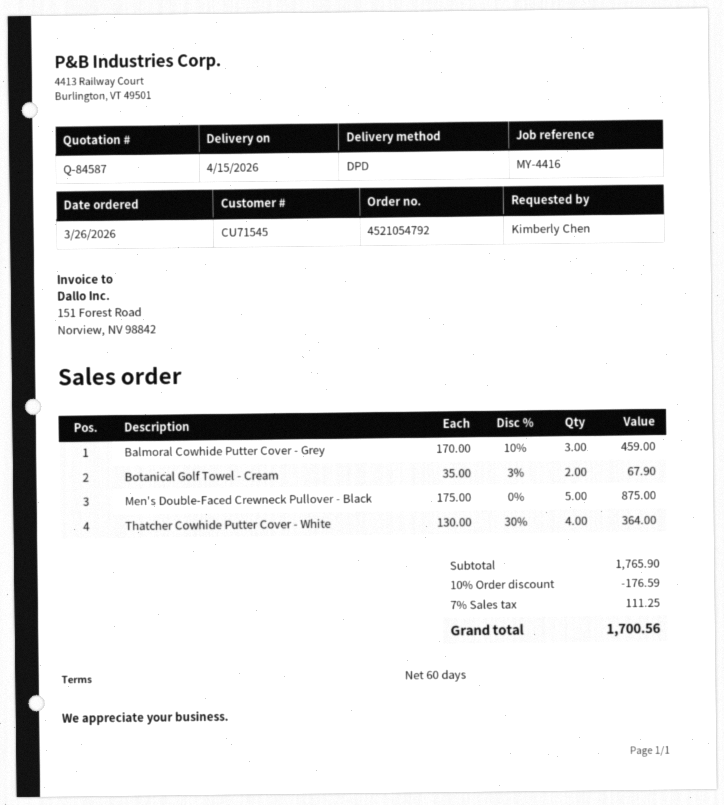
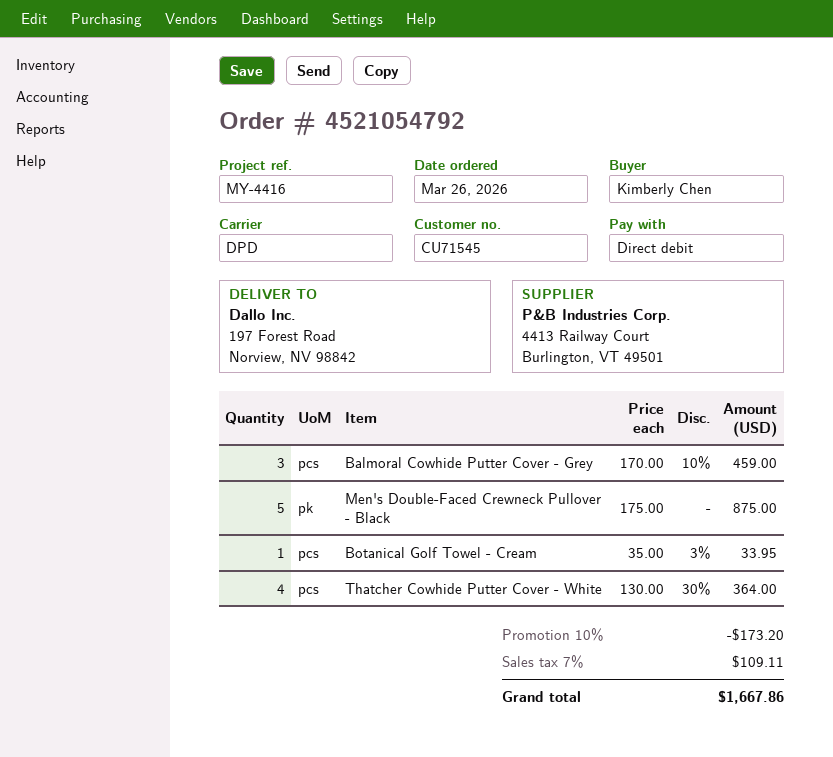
Botanical Golf Towel - Cream: 2 x 35.00 - 3% = 67.90 -> 1 x 35.00 - 3% = 33.95
discount: 10% = 176.59 -> 10% = 173.20
tax: 7% = 111.25 -> 7% = 109.11
total: 1700.56 -> 1667.86

